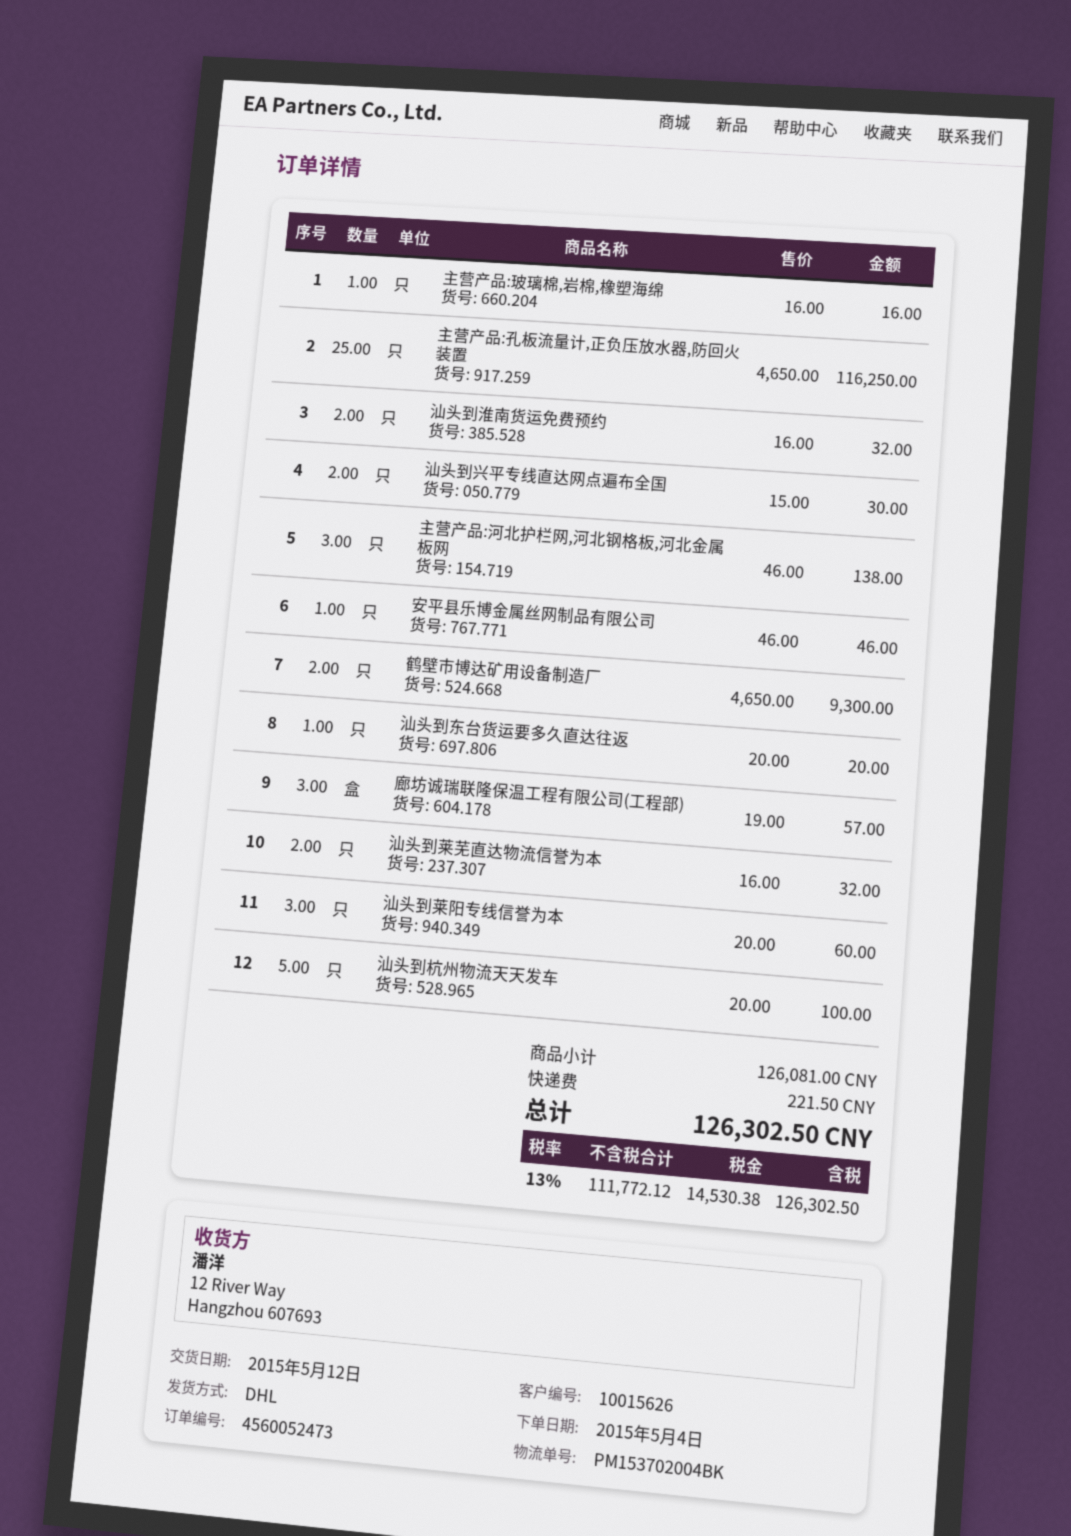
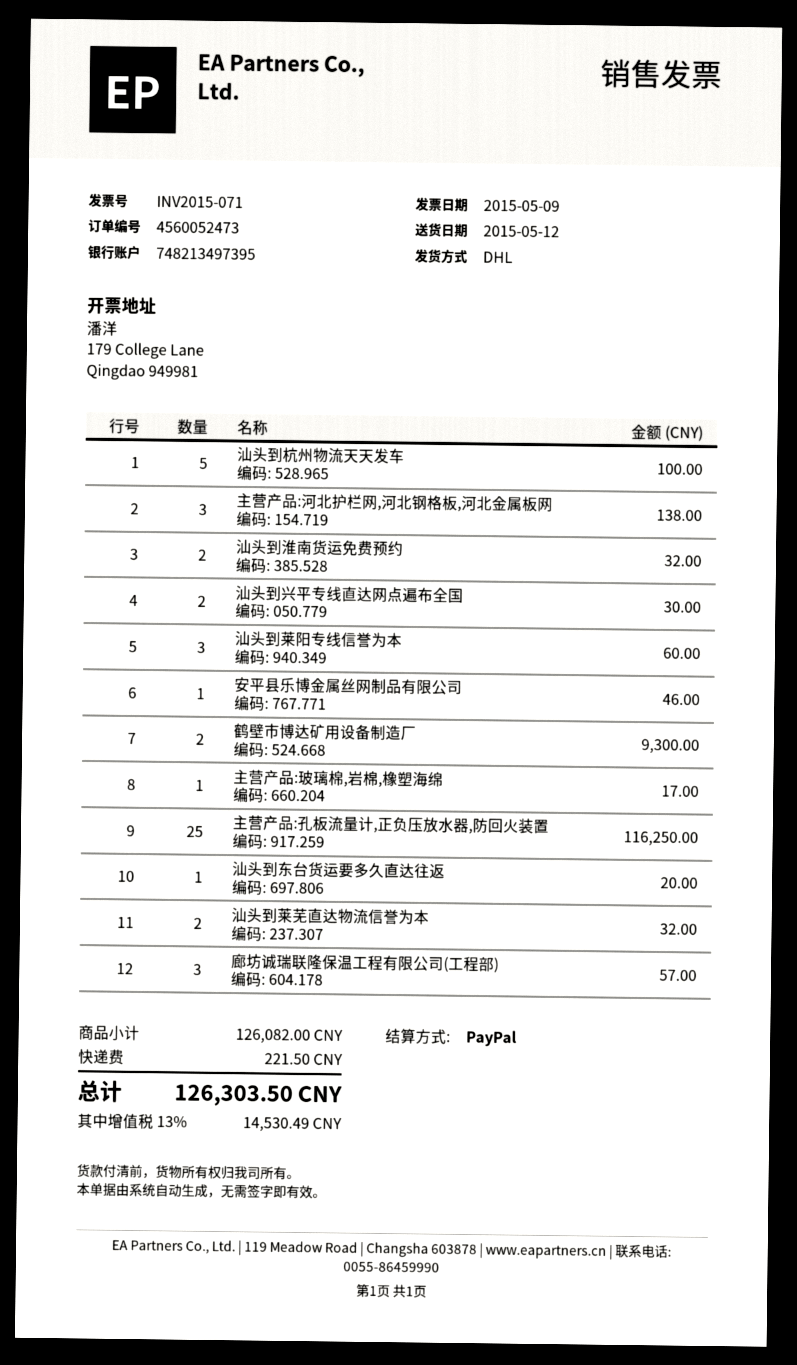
主营产品:玻璃棉,岩棉,橡塑海绵: 1 for 16.00 -> 1 for 17.00
subtotal: 126081.00 -> 126082.00
tax: 13% = 14530.38 -> 13% = 14530.49
total: 126302.50 -> 126303.50

